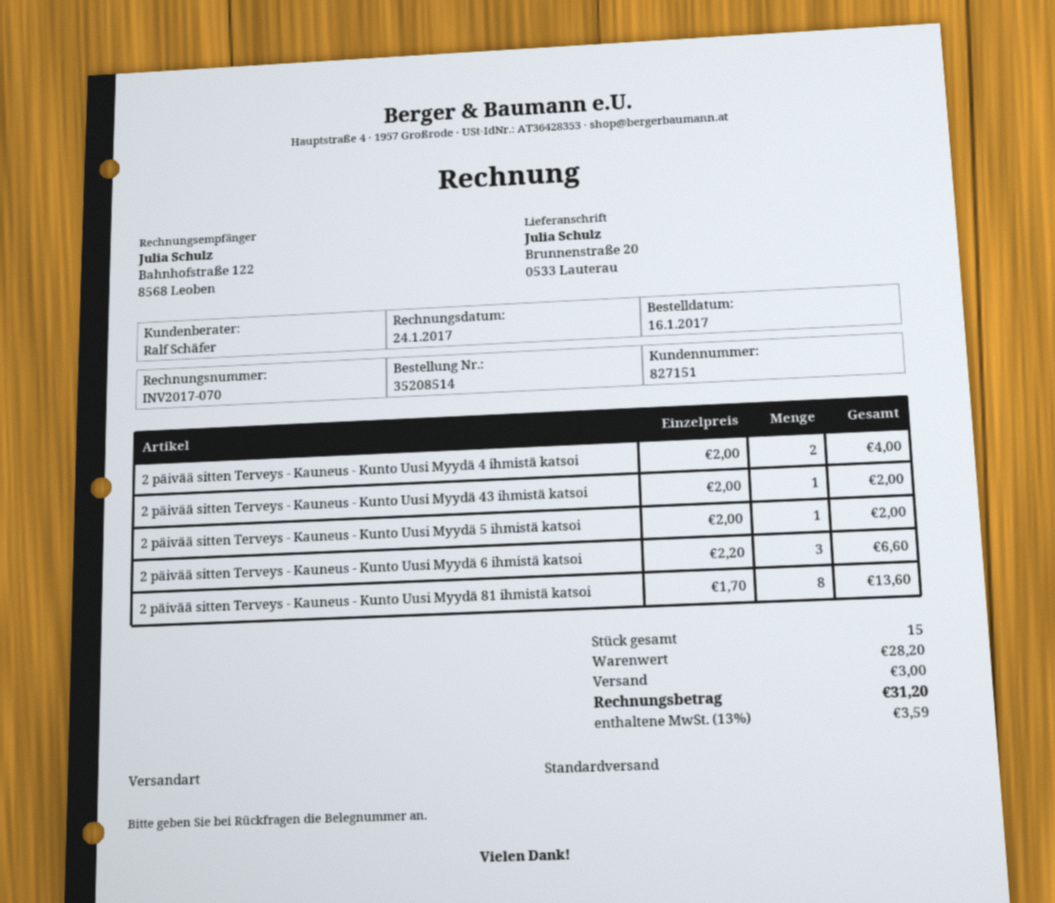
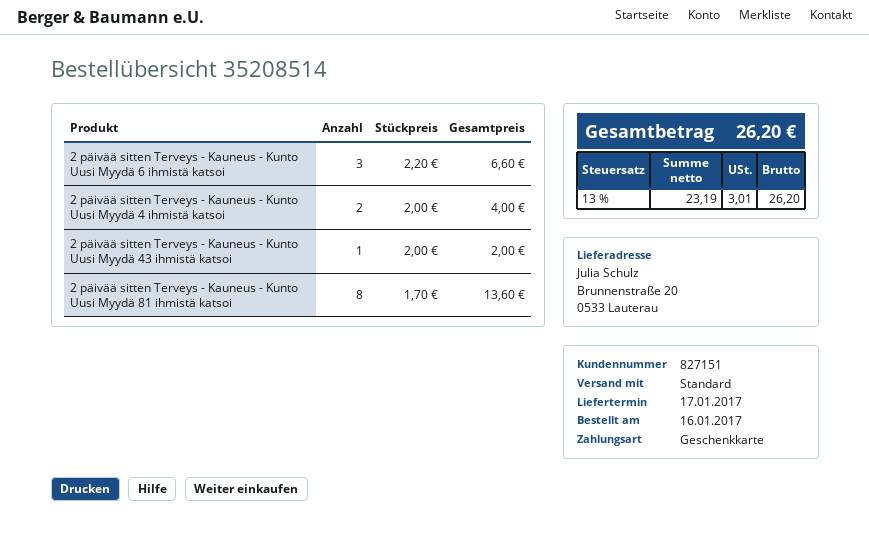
2 päivää sitten Terveys - Kauneus - Kunto Uusi Myydä 5 ihmistä katsoi: 1 x 2.00 = 2.00 -> none
shipping: 3.00 -> none
tax: 13% = 3.59 -> 13% = 3.01
total: 31.20 -> 26.20

